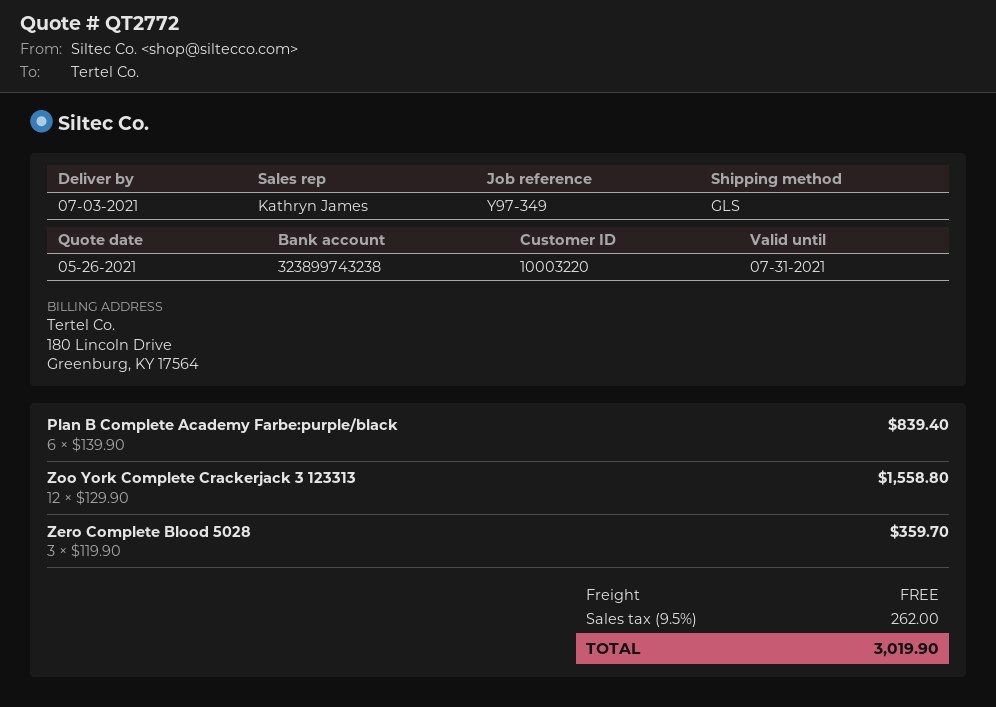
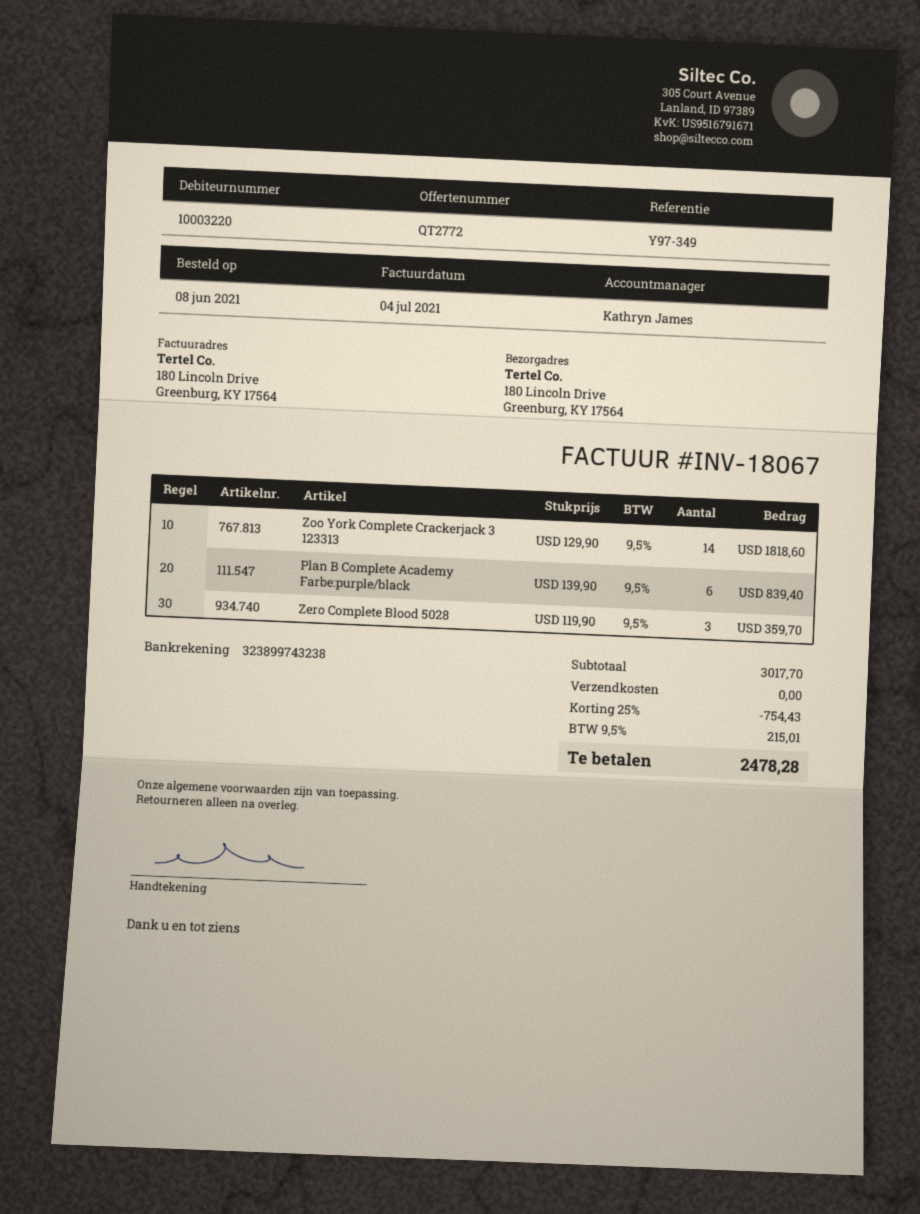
Zoo York Complete Crackerjack 3 123313: 12 x 129.90 = 1558.80 -> 14 x 129.90 = 1818.60
discount: none -> 25% = 754.43
tax: 9.5% = 262.00 -> 9.5% = 215.01
total: 3019.90 -> 2478.28

